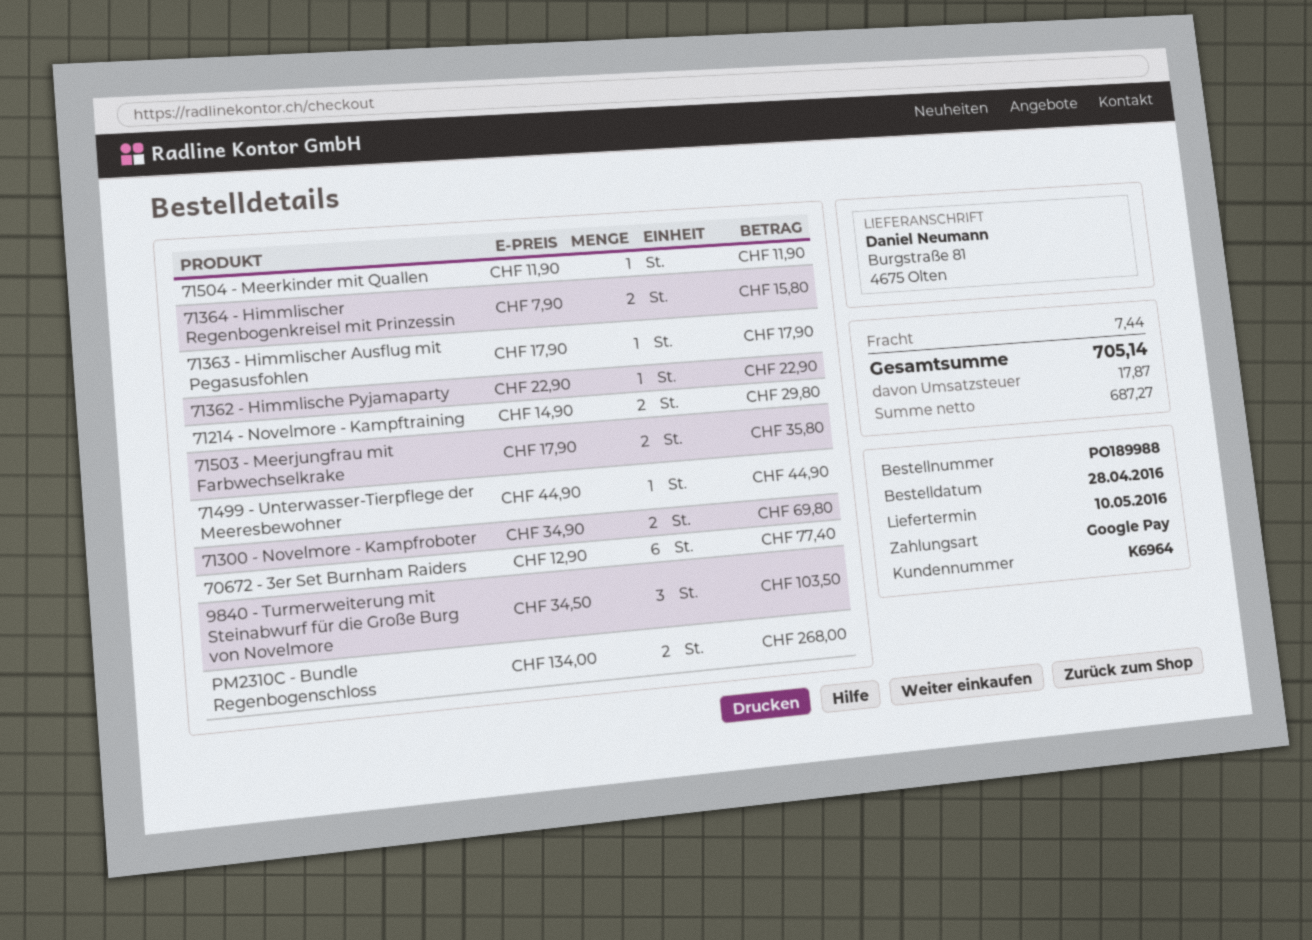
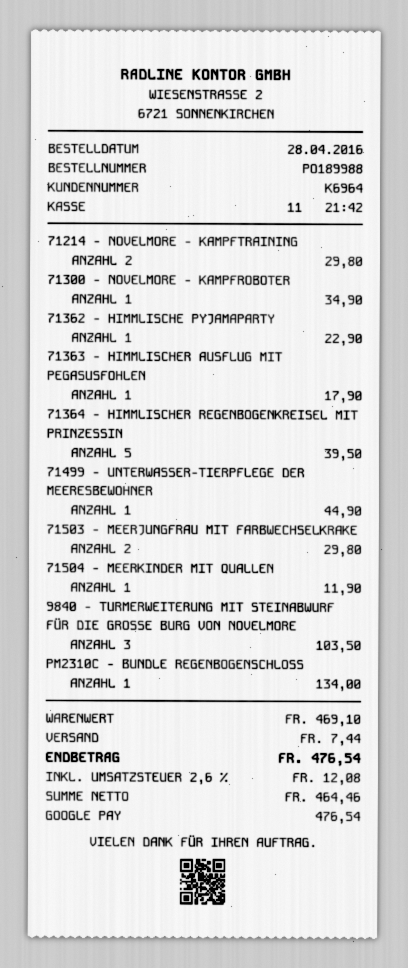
71364 - Himmlischer Regenbogenkreisel mit Prinzessin: 2 for 15.80 -> 5 for 39.50
71503 - Meerjungfrau mit Farbwechselkrake: 2 for 35.80 -> 2 for 29.80
71300 - Novelmore - Kampfroboter: 2 for 69.80 -> 1 for 34.90
70672 - 3er Set Burnham Raiders: 6 for 77.40 -> none
PM2310C - Bundle Regenbogenschloss: 2 for 268.00 -> 1 for 134.00
net: 687.27 -> 464.46
tax: 17.87 -> 12.08
total: 705.14 -> 476.54

